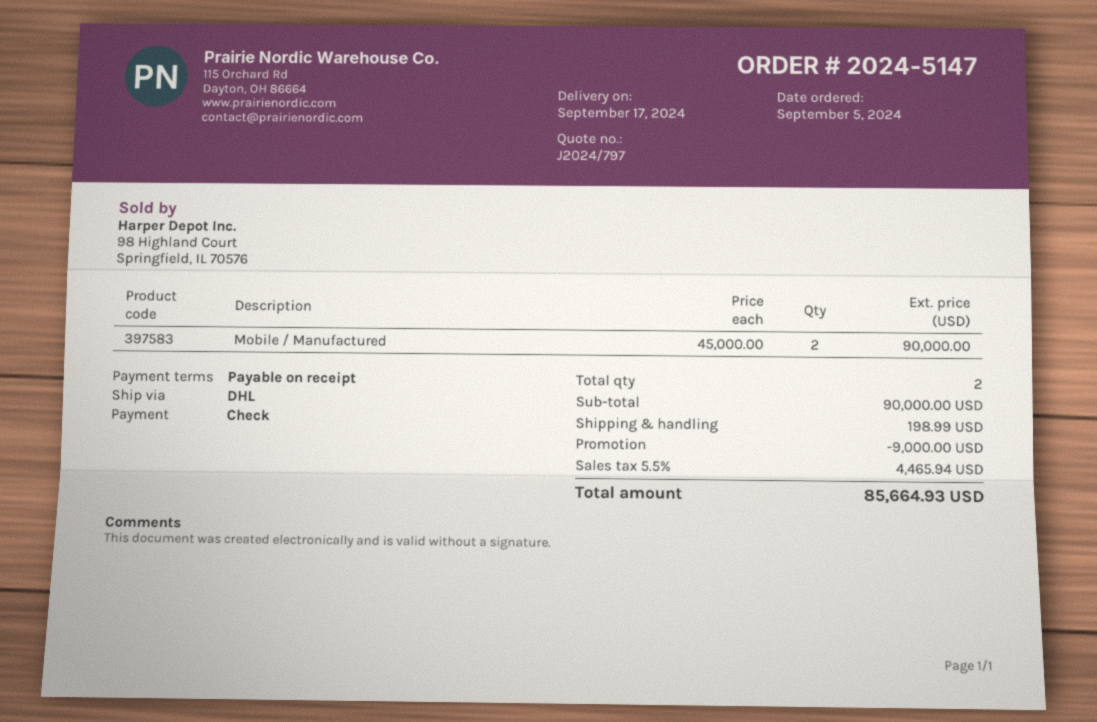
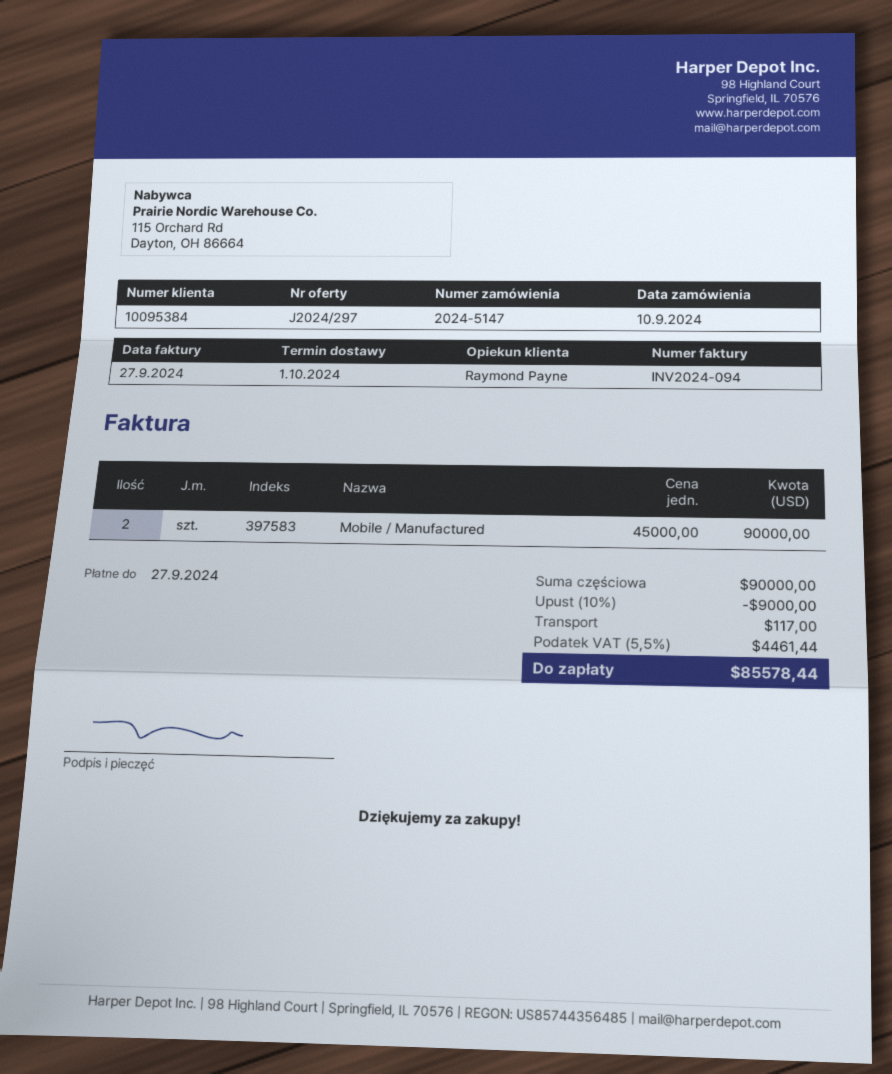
quote number: J2024/797 -> J2024/297
order date: 2024-09-05 -> 2024-09-10
delivery date: 2024-09-17 -> 2024-10-01
shipping: 198.99 -> 117.00
tax: 5.5% = 4465.94 -> 5.5% = 4461.44
total: 85664.93 -> 85578.44

